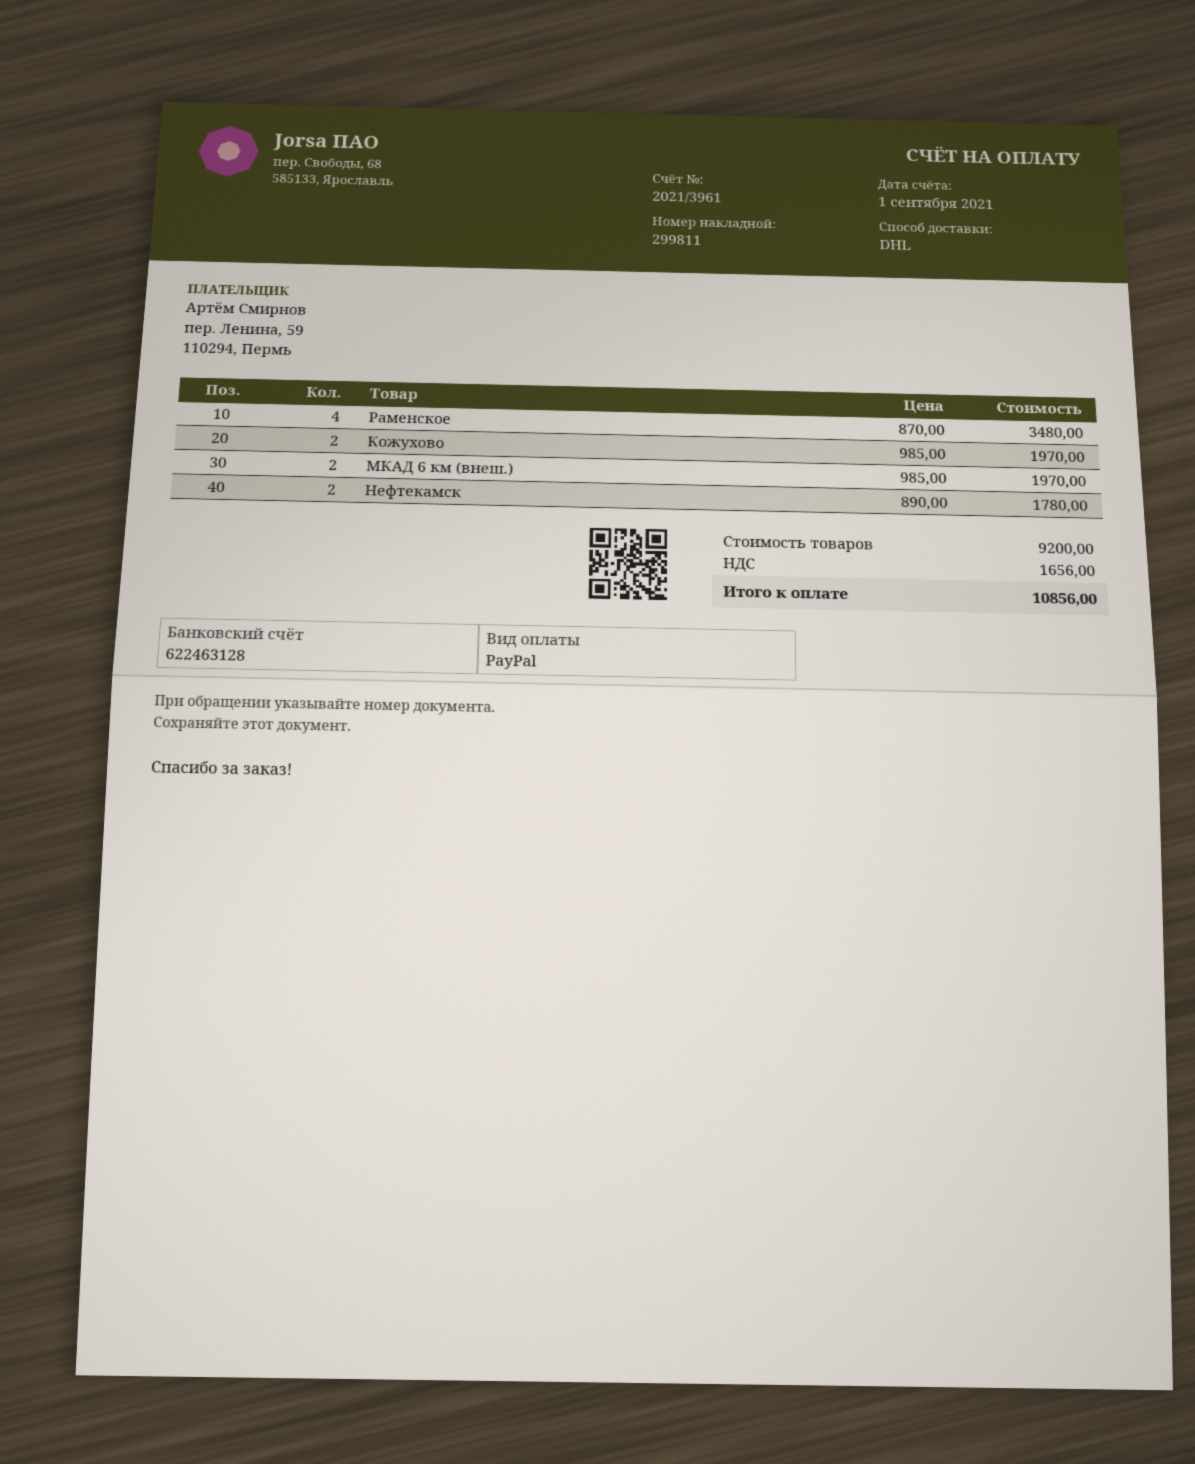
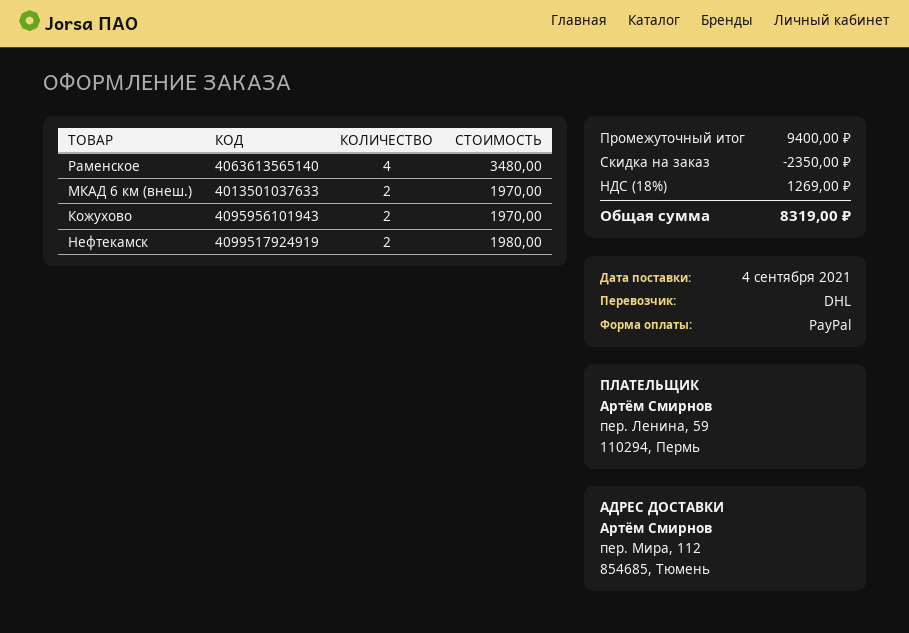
Нефтекамск: 2 for 1780.00 -> 2 for 1980.00
subtotal: 9200.00 -> 9400.00
discount: none -> 2350.00
tax: 1656.00 -> 1269.00
total: 10856.00 -> 8319.00

